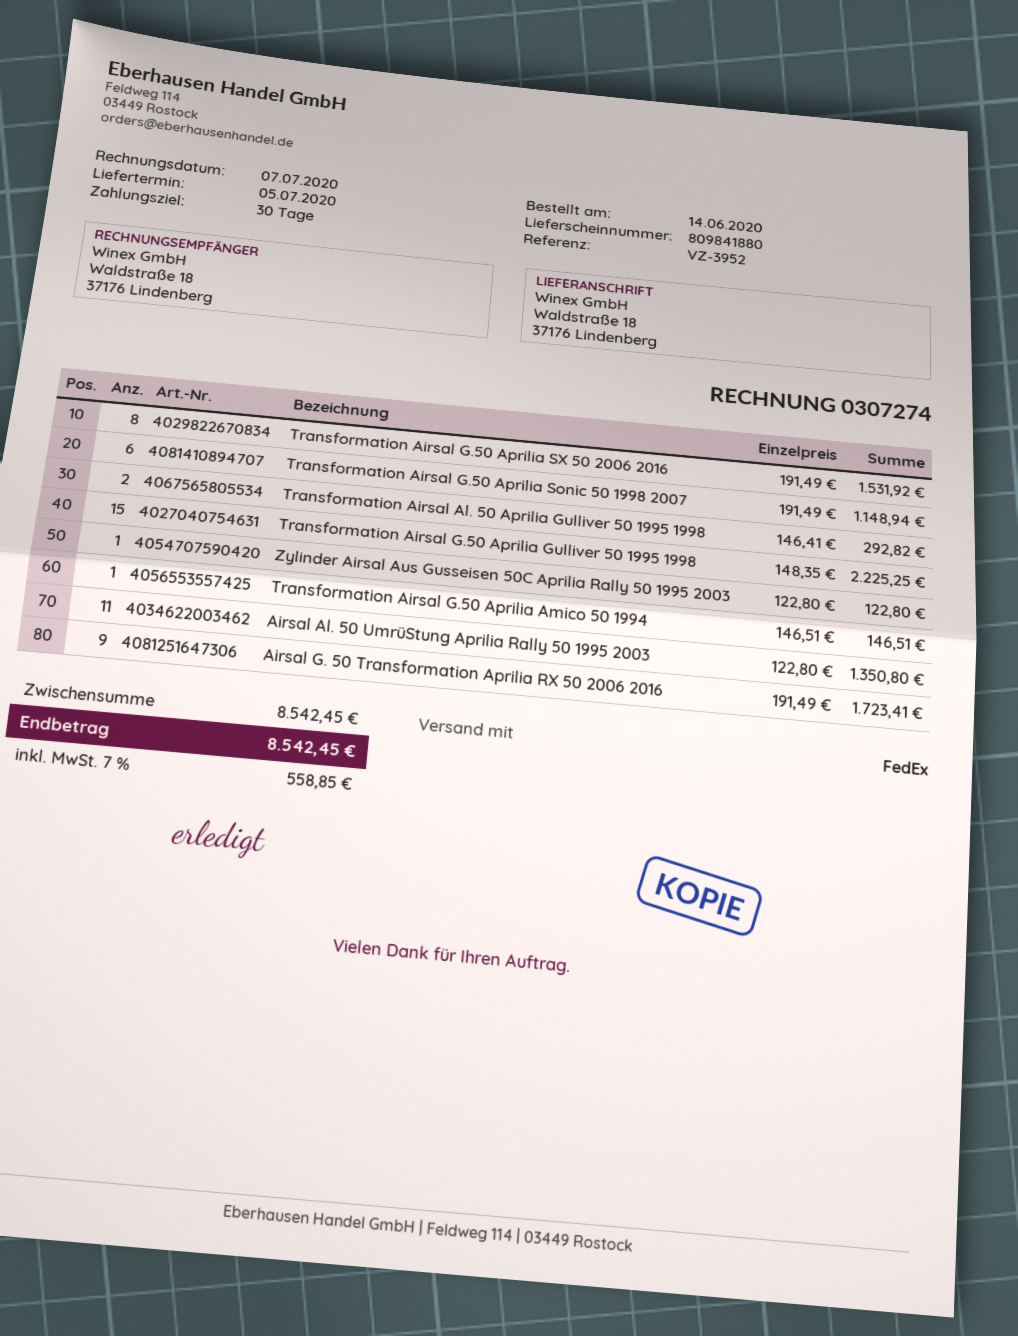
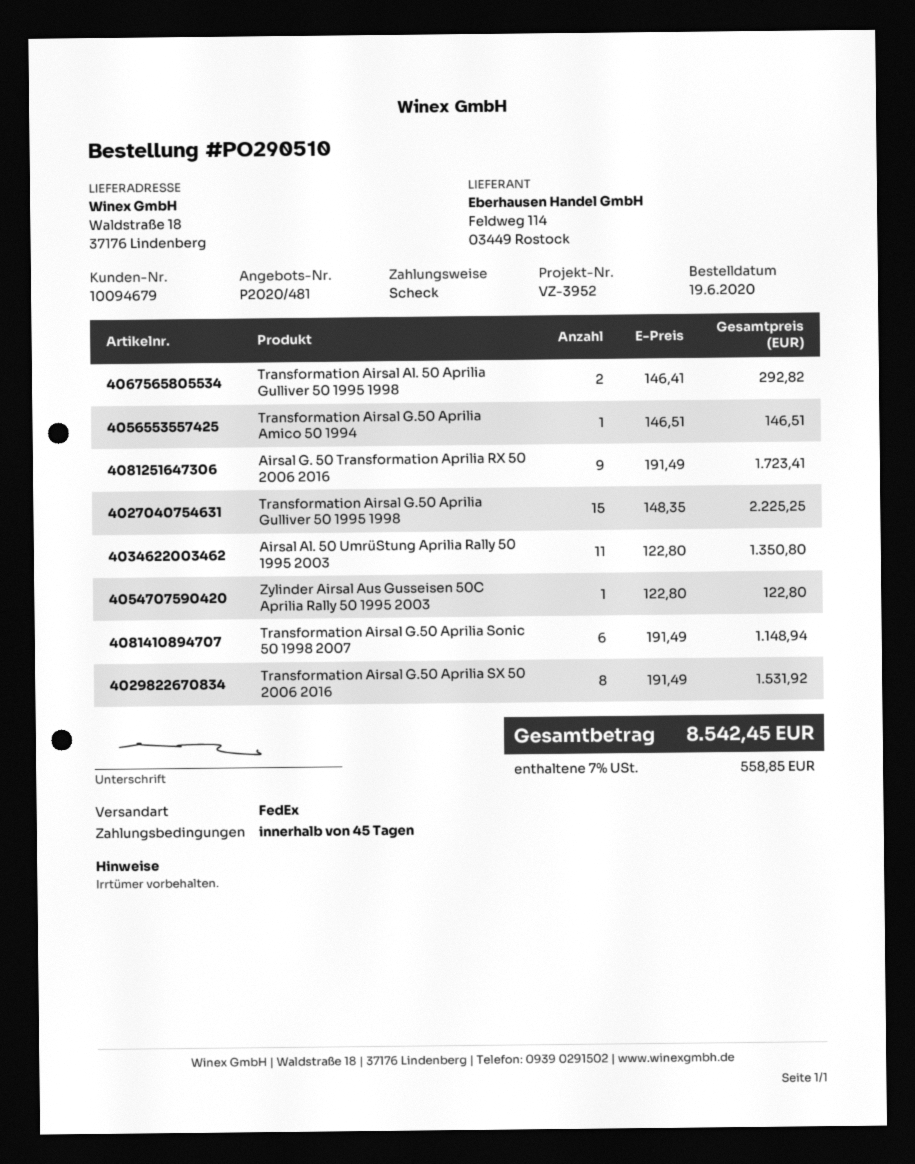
order date: 2020-06-14 -> 2020-06-19
payment terms: 30 days -> 45 days

